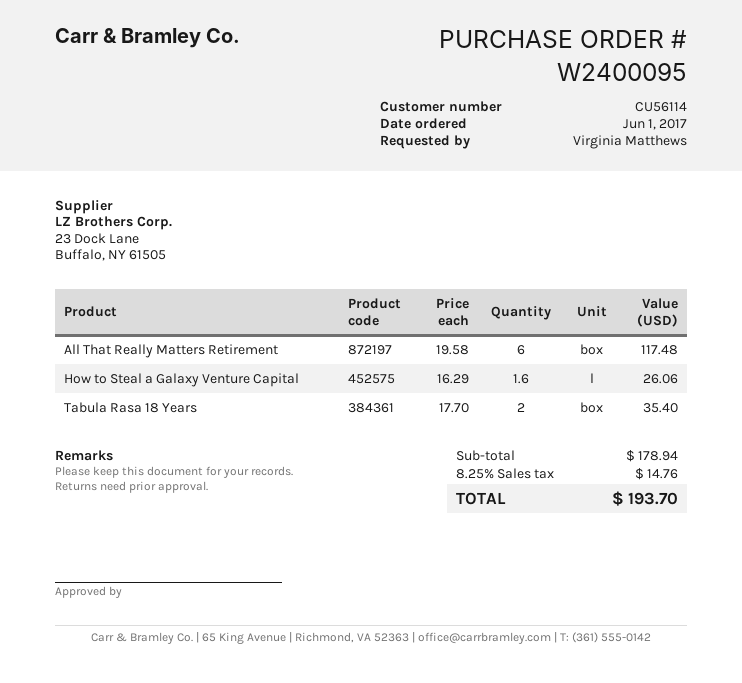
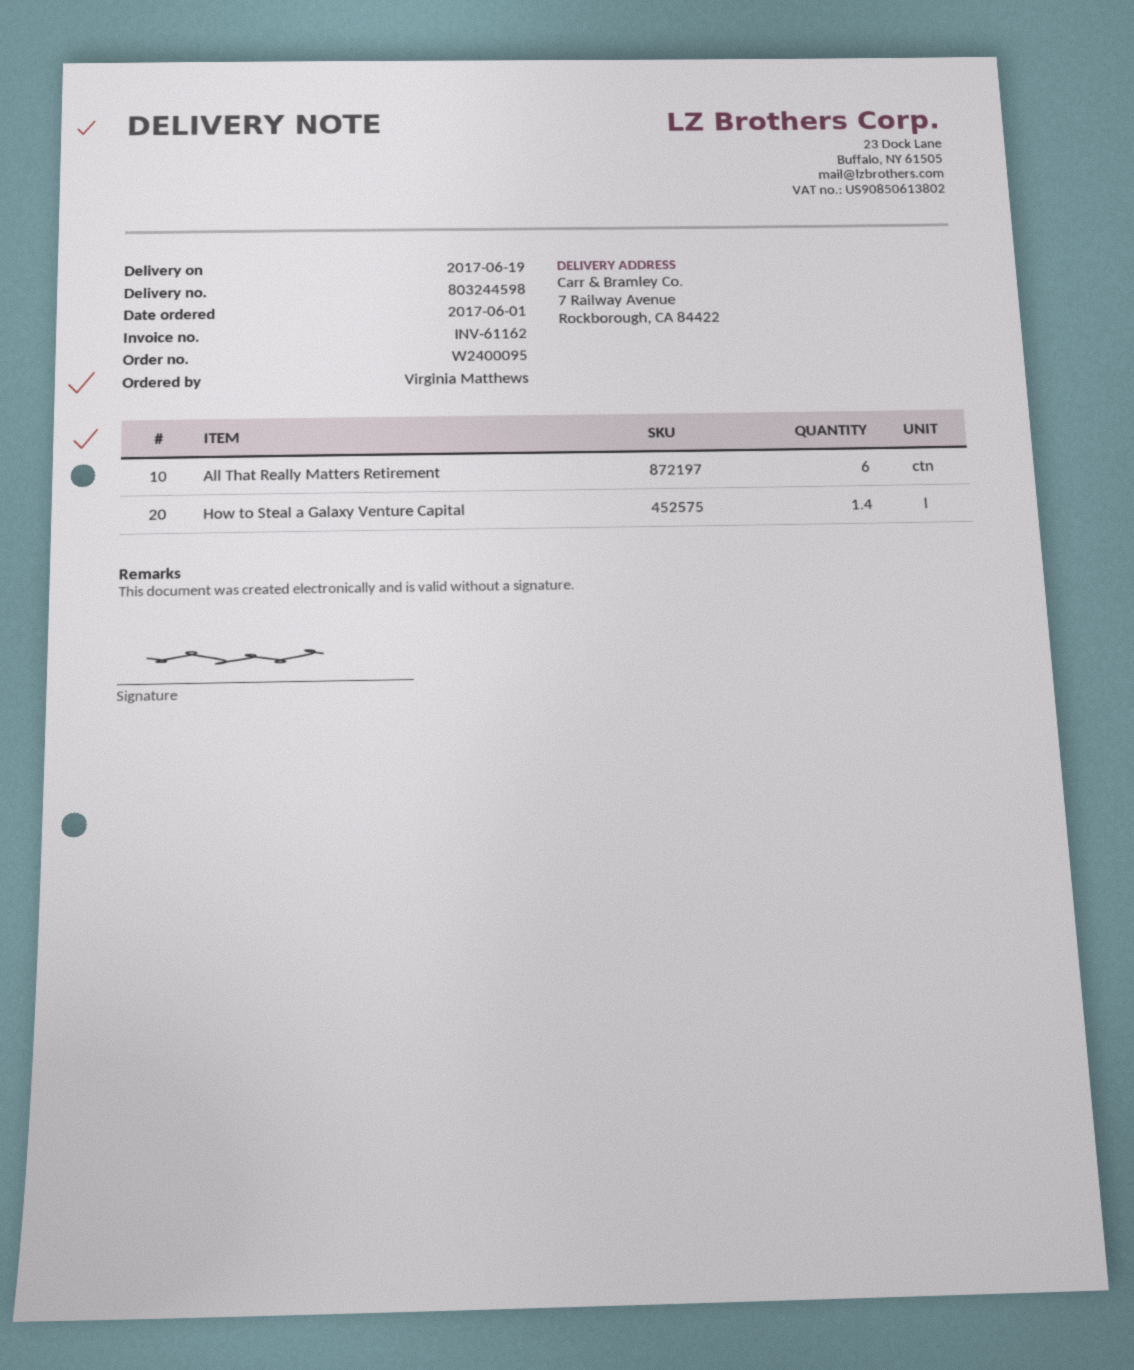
How to Steal a Galaxy Venture Capital: 1.6 -> 1.4
Tabula Rasa 18 Years: 2 -> none

